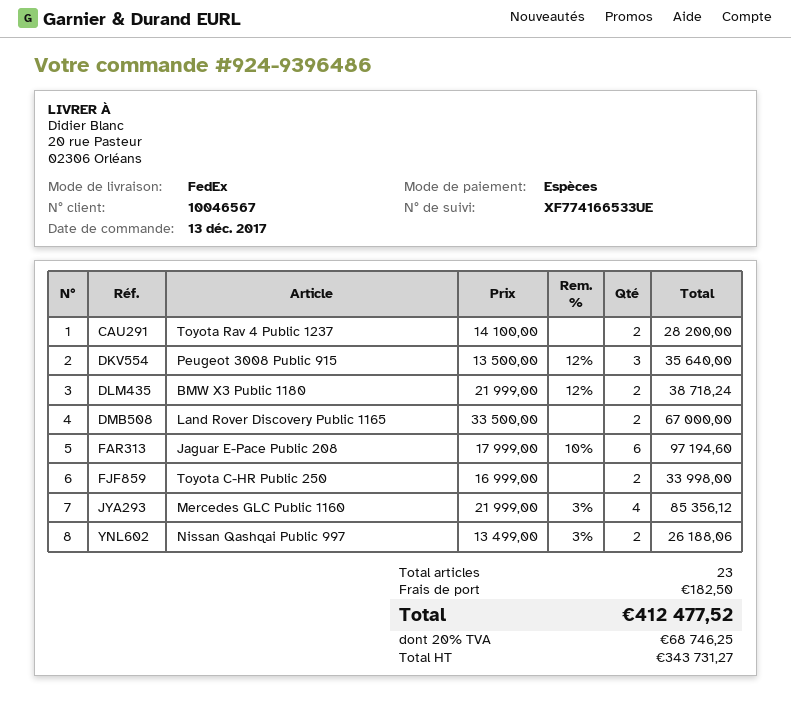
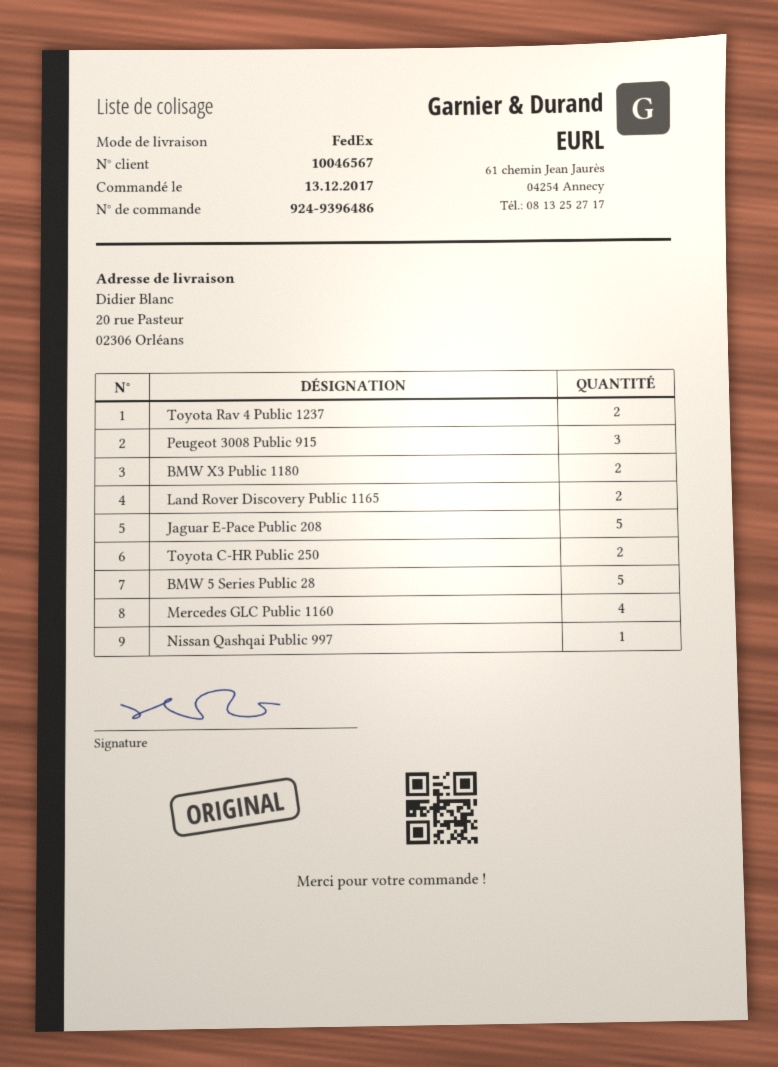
Jaguar E-Pace Public 208: 6 -> 5
Nissan Qashqai Public 997: 2 -> 1
BMW 5 Series Public 28: none -> 5

